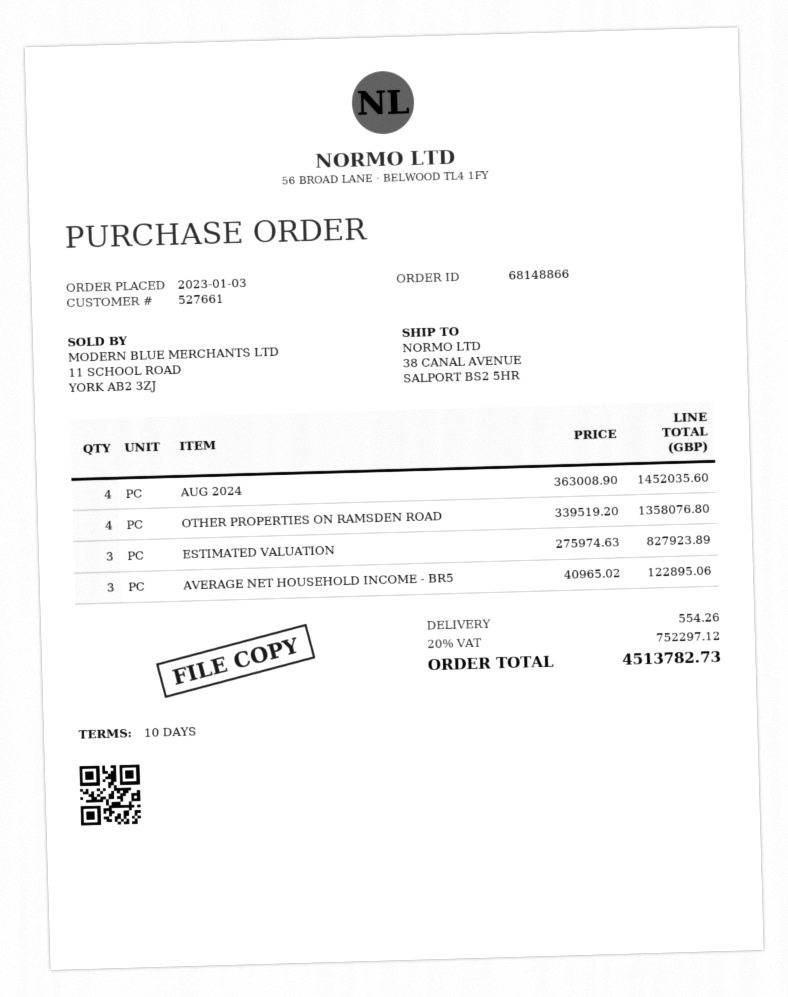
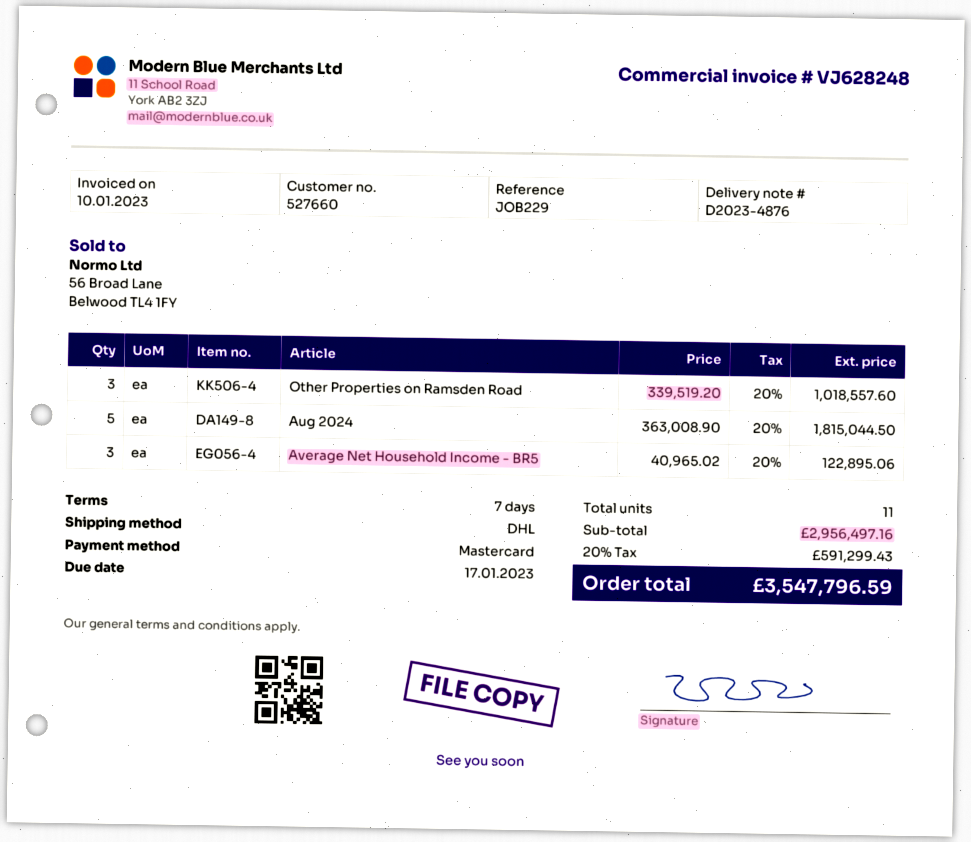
payment terms: 10 days -> 7 days
customer number: 527661 -> 527660
AUG 2024: 4 x 363008.90 = 1452035.60 -> 5 x 363008.90 = 1815044.50
OTHER PROPERTIES ON RAMSDEN ROAD: 4 x 339519.20 = 1358076.80 -> 3 x 339519.20 = 1018557.60
ESTIMATED VALUATION: 3 x 275974.63 = 827923.89 -> none
shipping: 554.26 -> none
tax: 20% = 752297.12 -> 20% = 591299.43
total: 4513782.73 -> 3547796.59

